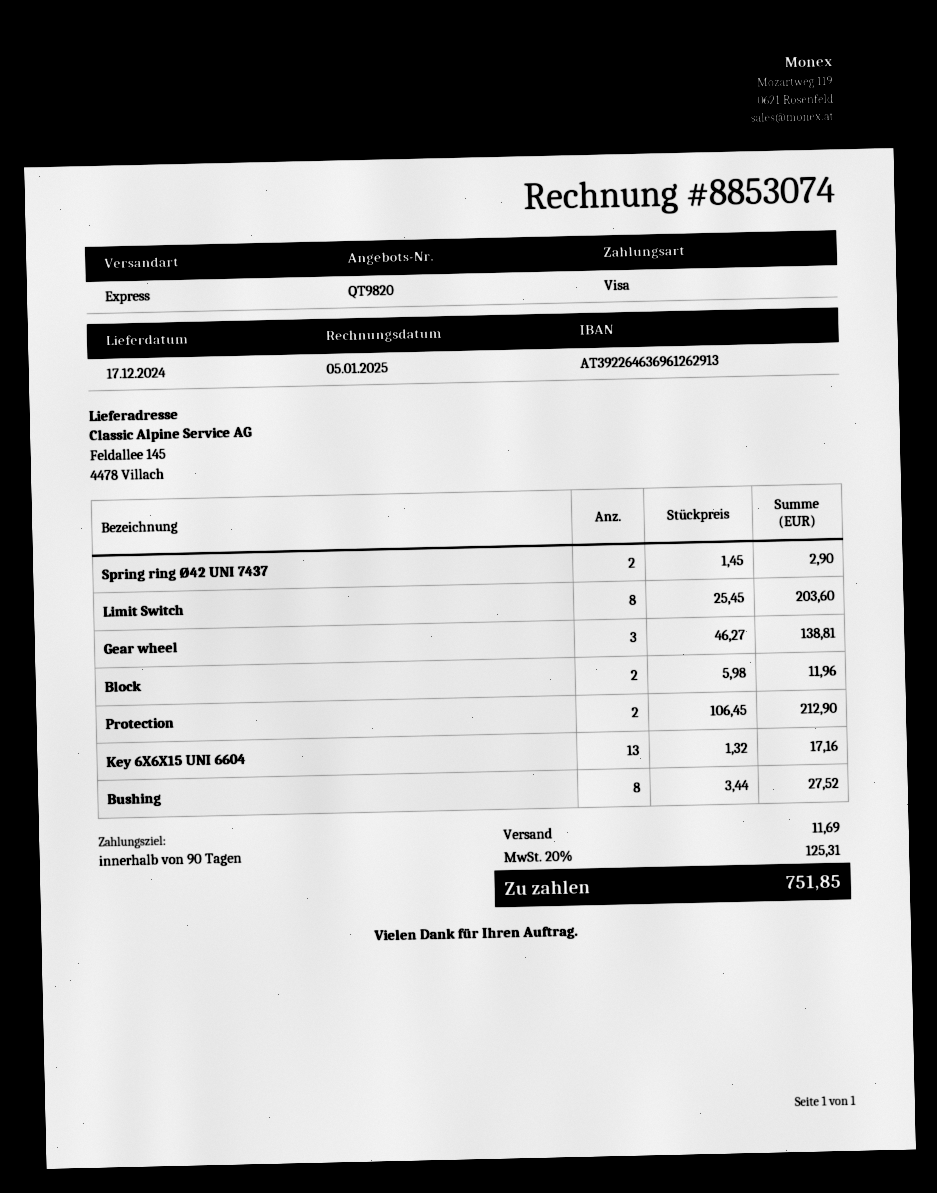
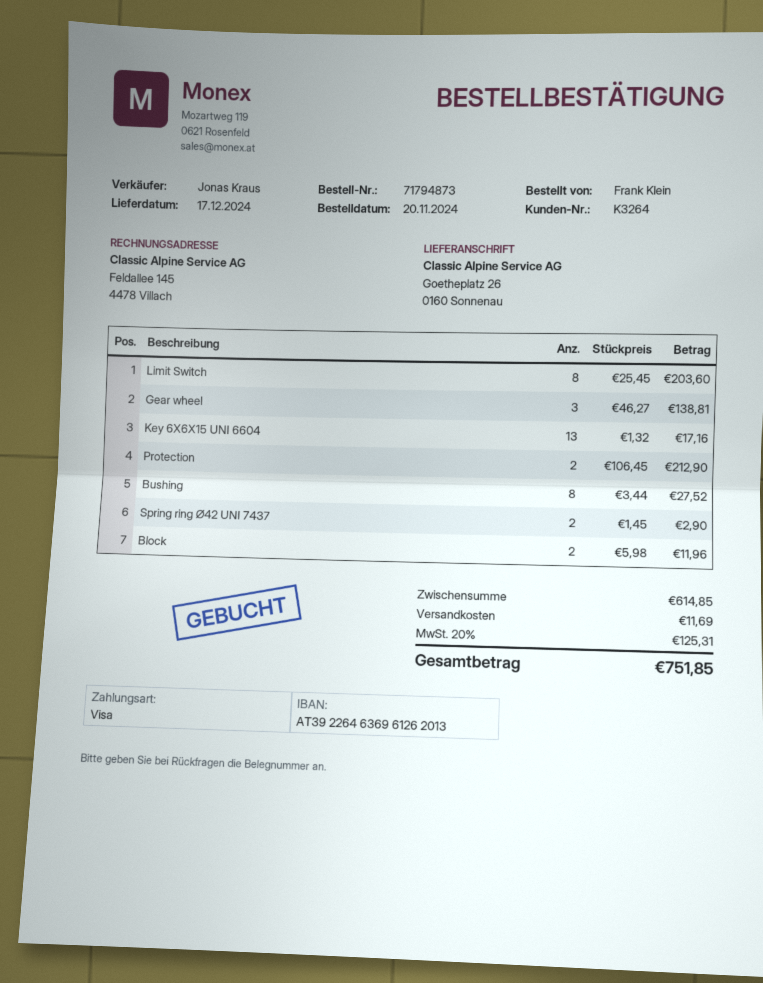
bank account: AT392264636961262913 -> AT392264636961262013
ship to: Feldallee 145, 4478 Villach -> Goetheplatz 26, 0160 Sonnenau

